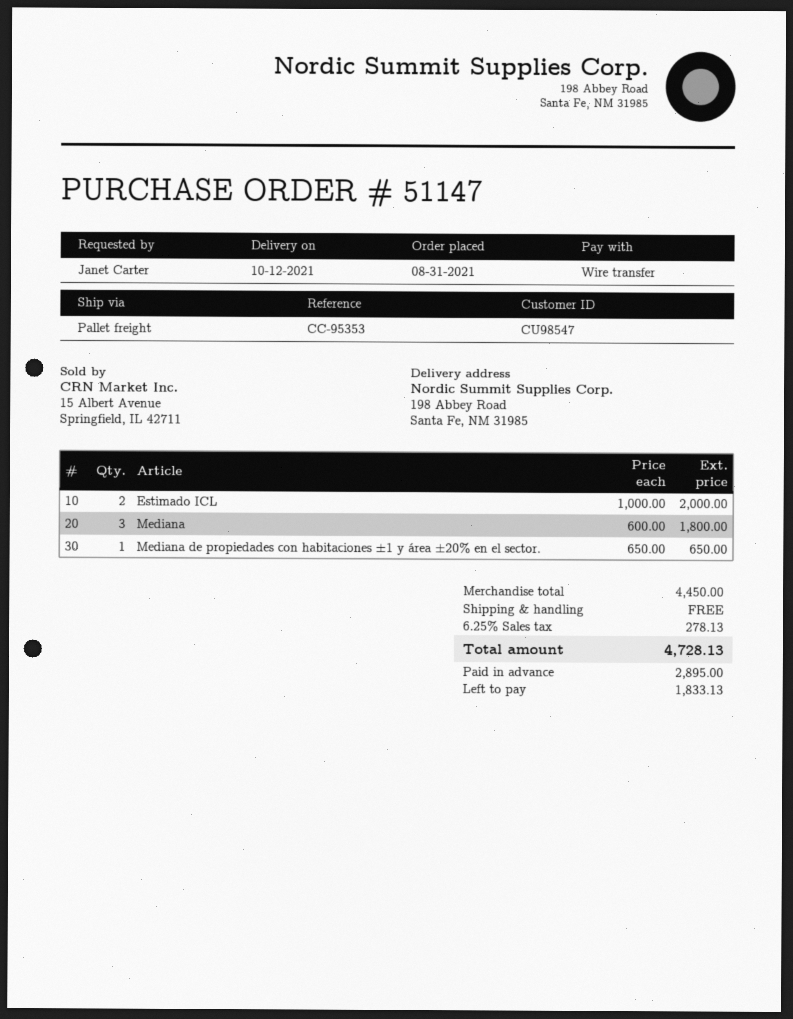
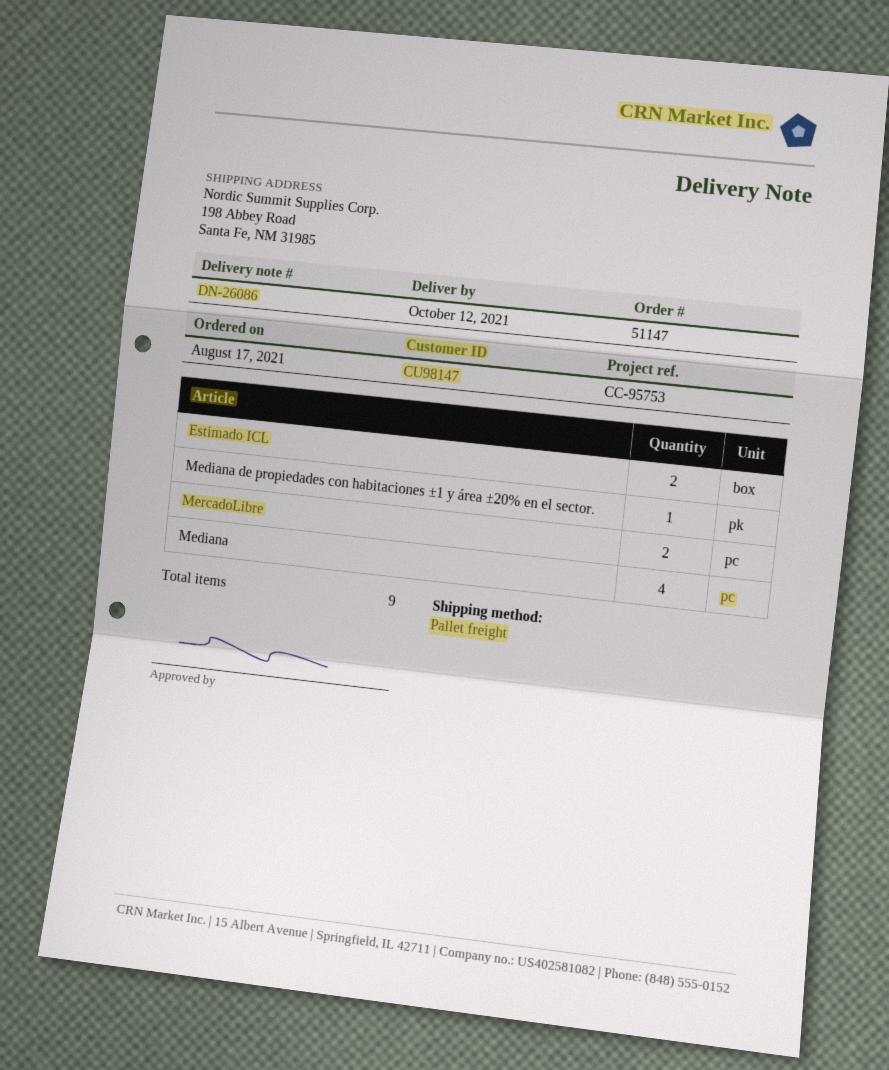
order date: 2021-08-31 -> 2021-08-17
customer number: CU98547 -> CU98147
reference: CC-95353 -> CC-95753
Mediana: 3 -> 4
MercadoLibre: none -> 2

